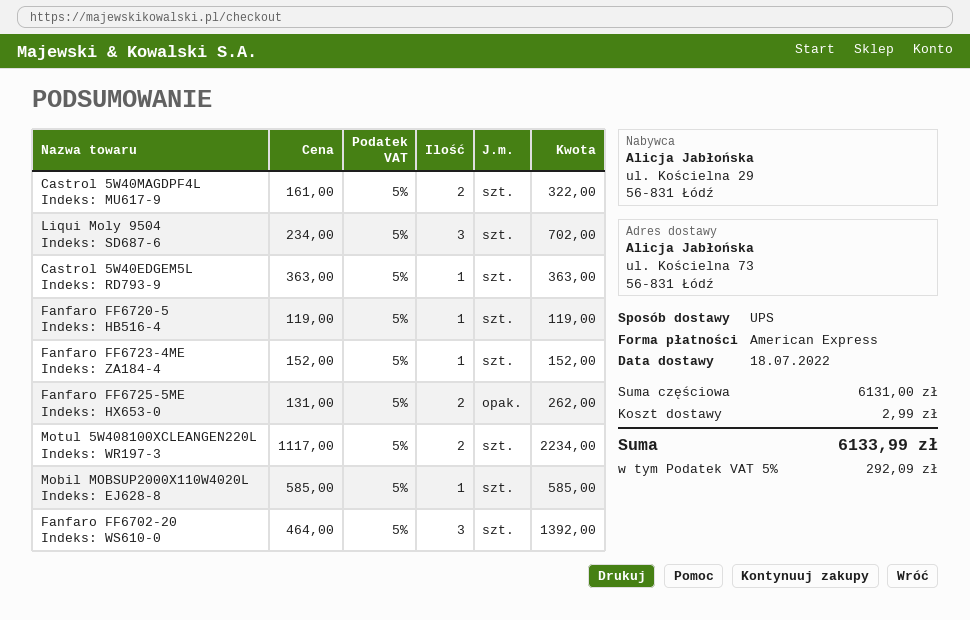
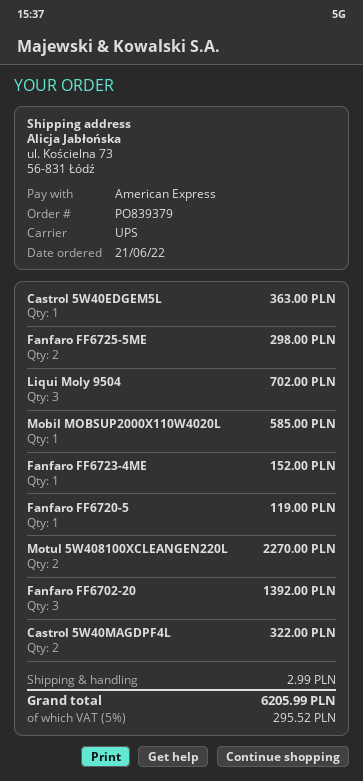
Fanfaro FF6725-5ME: 2 for 262.00 -> 2 for 298.00
Motul 5W408100XCLEANGEN220L: 2 for 2234.00 -> 2 for 2270.00
tax: 5% = 292.09 -> 5% = 295.52
total: 6133.99 -> 6205.99

